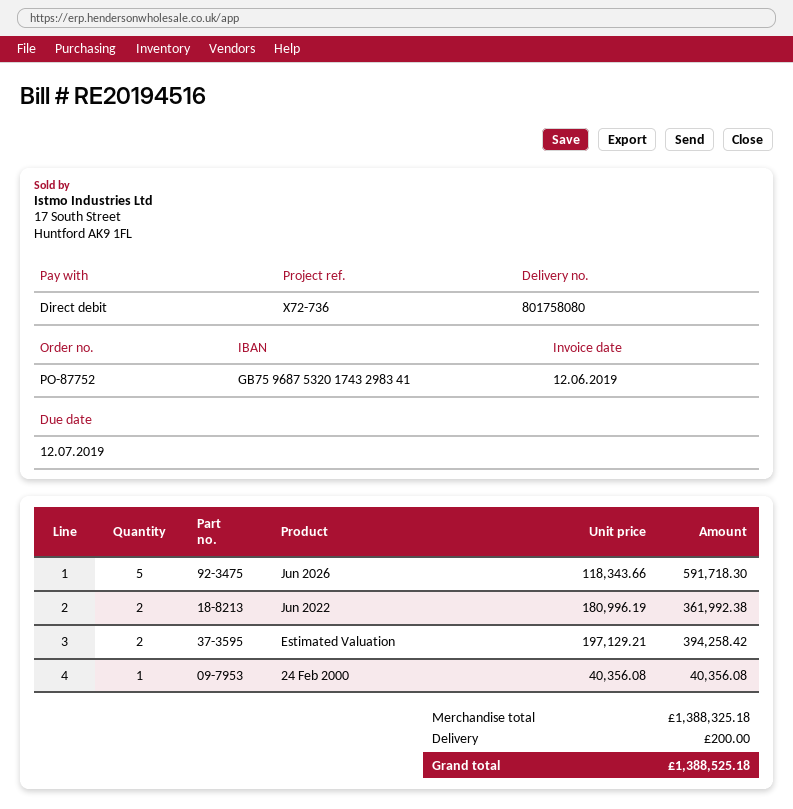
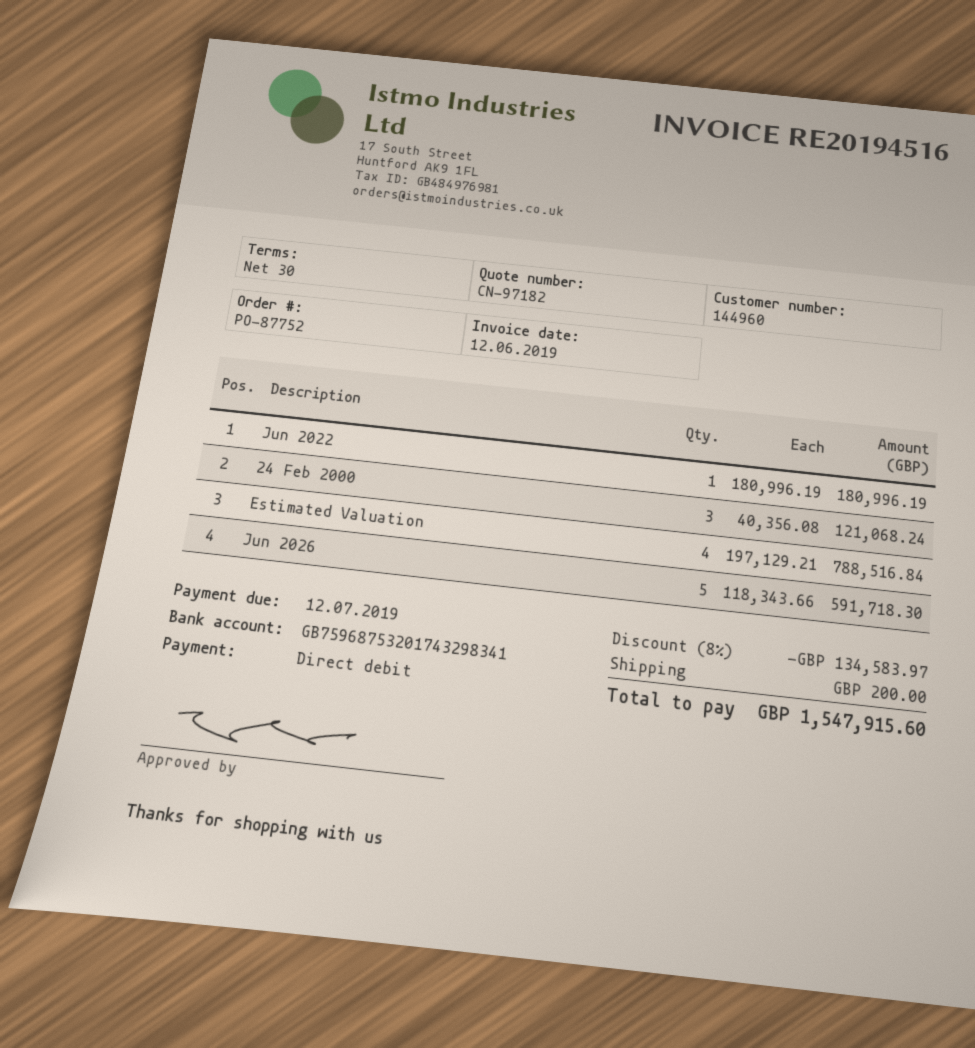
Jun 2022: 2 x 180996.19 = 361992.38 -> 1 x 180996.19 = 180996.19
Estimated Valuation: 2 x 197129.21 = 394258.42 -> 4 x 197129.21 = 788516.84
24 Feb 2000: 1 x 40356.08 = 40356.08 -> 3 x 40356.08 = 121068.24
discount: none -> 8% = 134583.97
total: 1388525.18 -> 1547915.60

